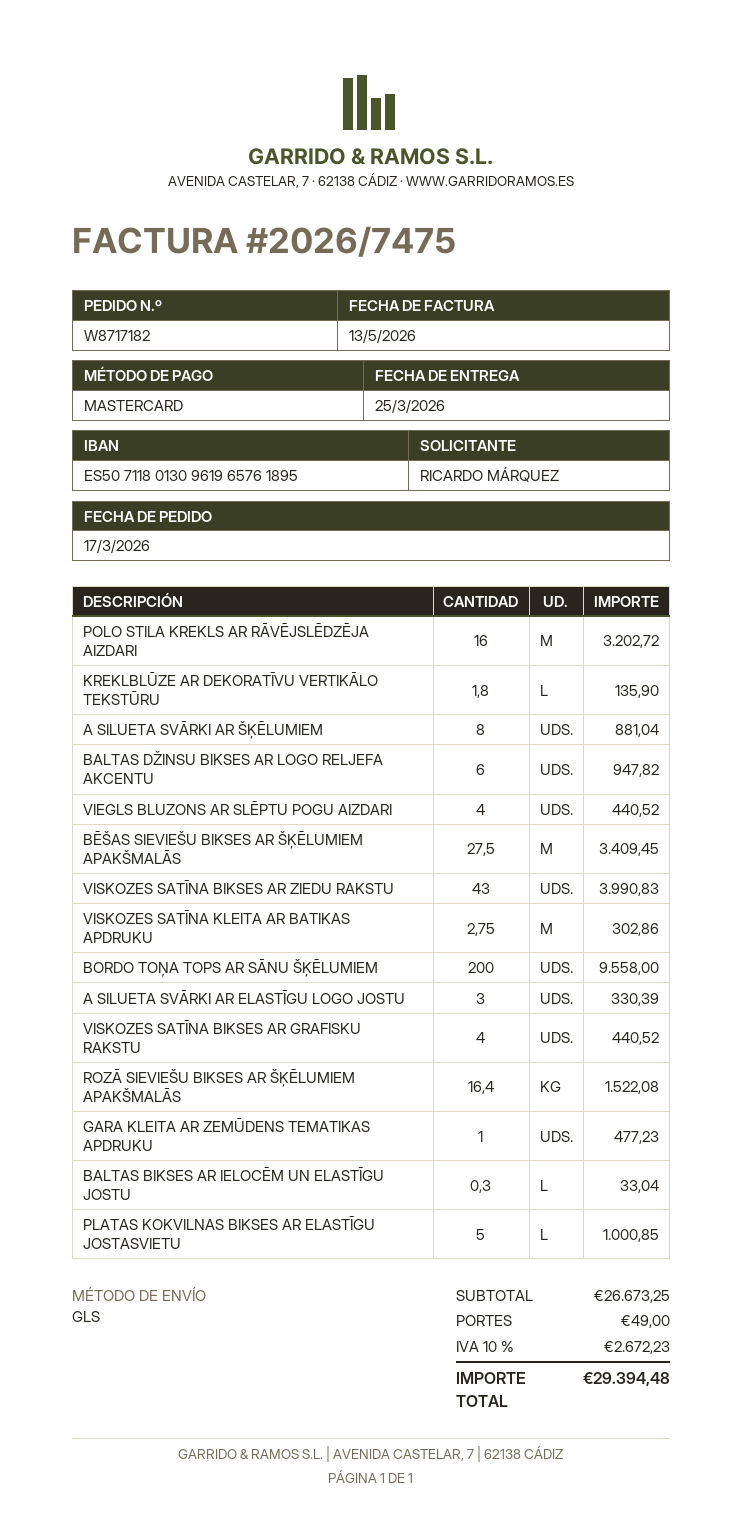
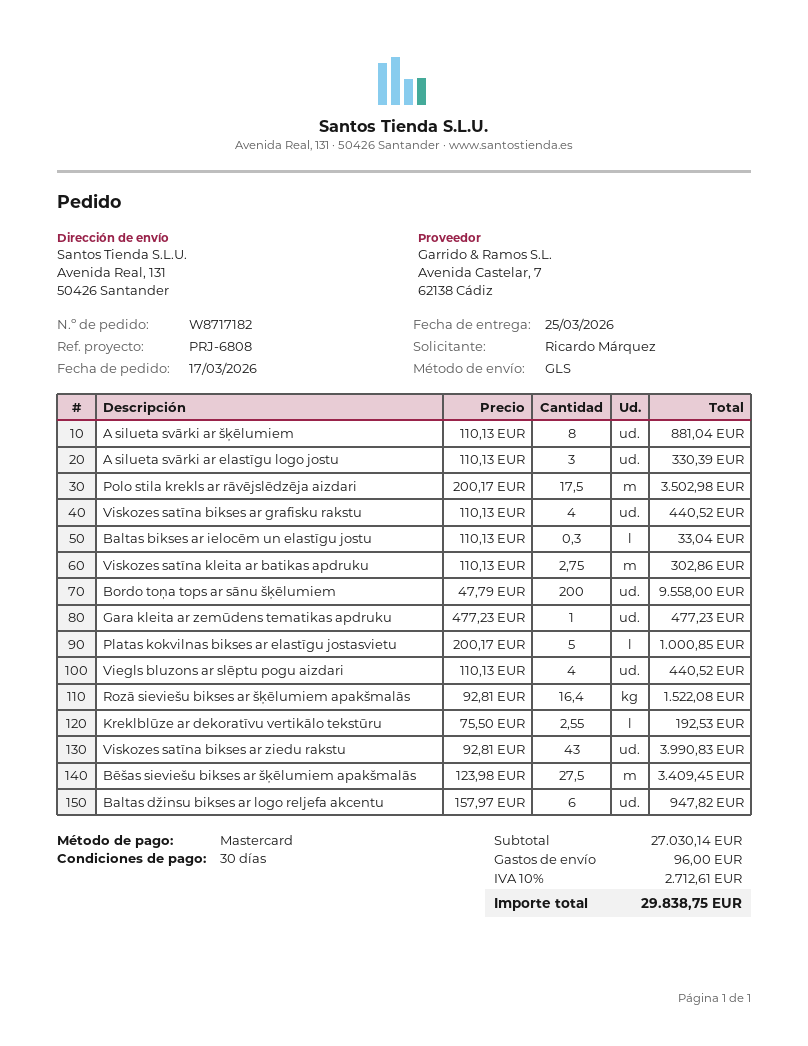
POLO STILA KREKLS AR RĀVĒJSLĒDZĒJA AIZDARI: 16 for 3202.72 -> 17.5 for 3502.98
KREKLBLŪZE AR DEKORATĪVU VERTIKĀLO TEKSTŪRU: 1.8 for 135.90 -> 2.55 for 192.53
subtotal: 26673.25 -> 27030.14
shipping: 49.00 -> 96.00
tax: 10% = 2672.23 -> 10% = 2712.61
total: 29394.48 -> 29838.75

